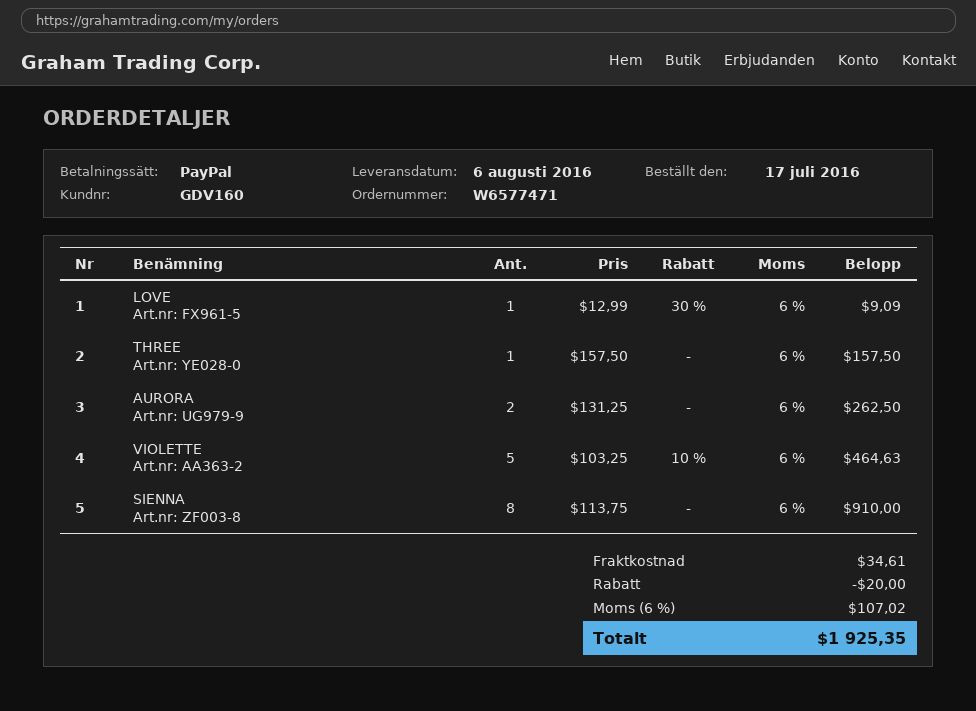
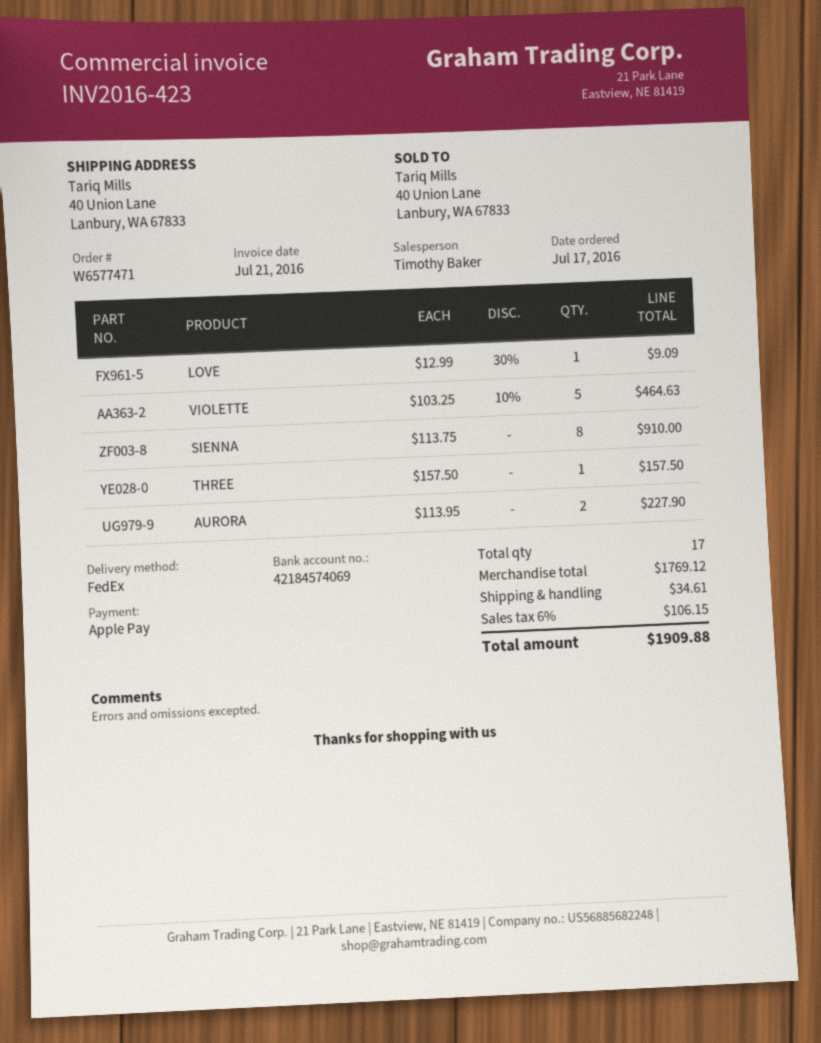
payment method: PayPal -> Apple Pay
AURORA: 2 x 131.25 = 262.50 -> 2 x 113.95 = 227.90
discount: 20.00 -> none
tax: 6% = 107.02 -> 6% = 106.15
total: 1925.35 -> 1909.88

